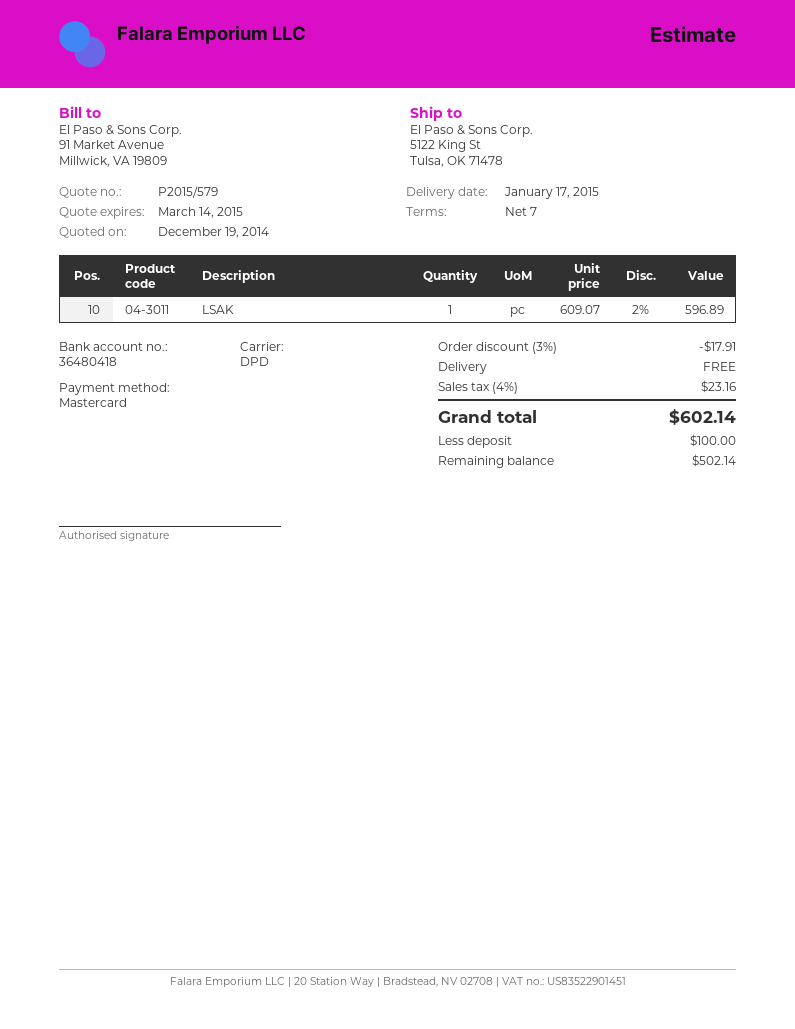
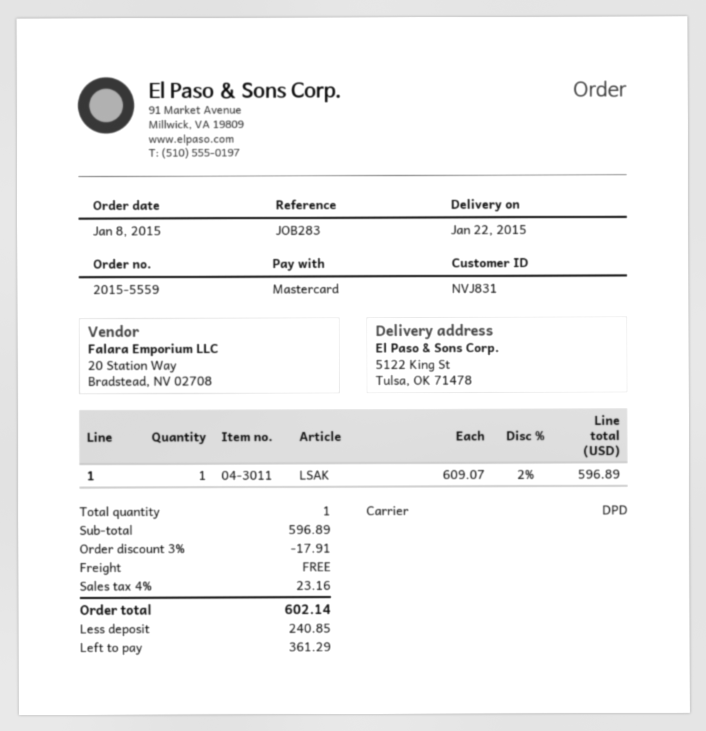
delivery date: 2015-01-17 -> 2015-01-22
deposit: 100.00 -> 240.85
balance: 502.14 -> 361.29

